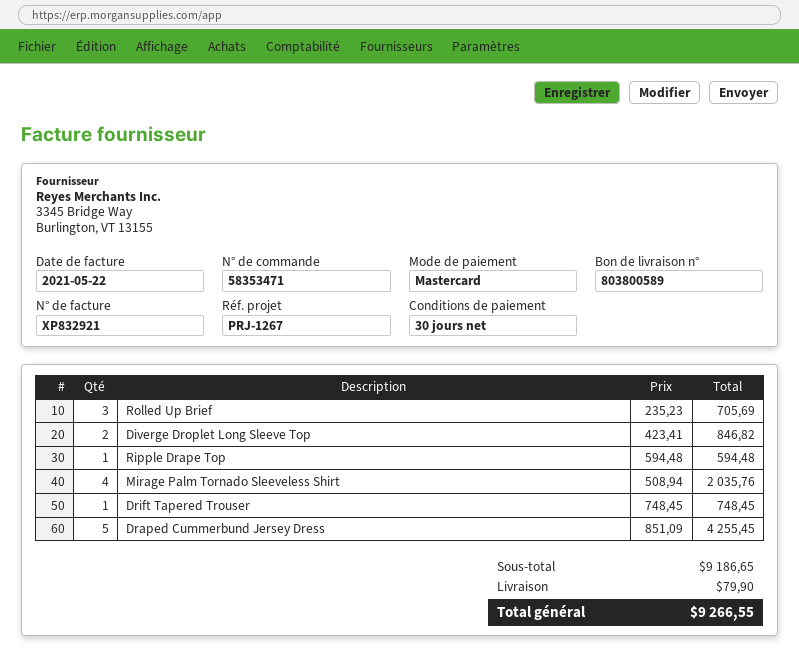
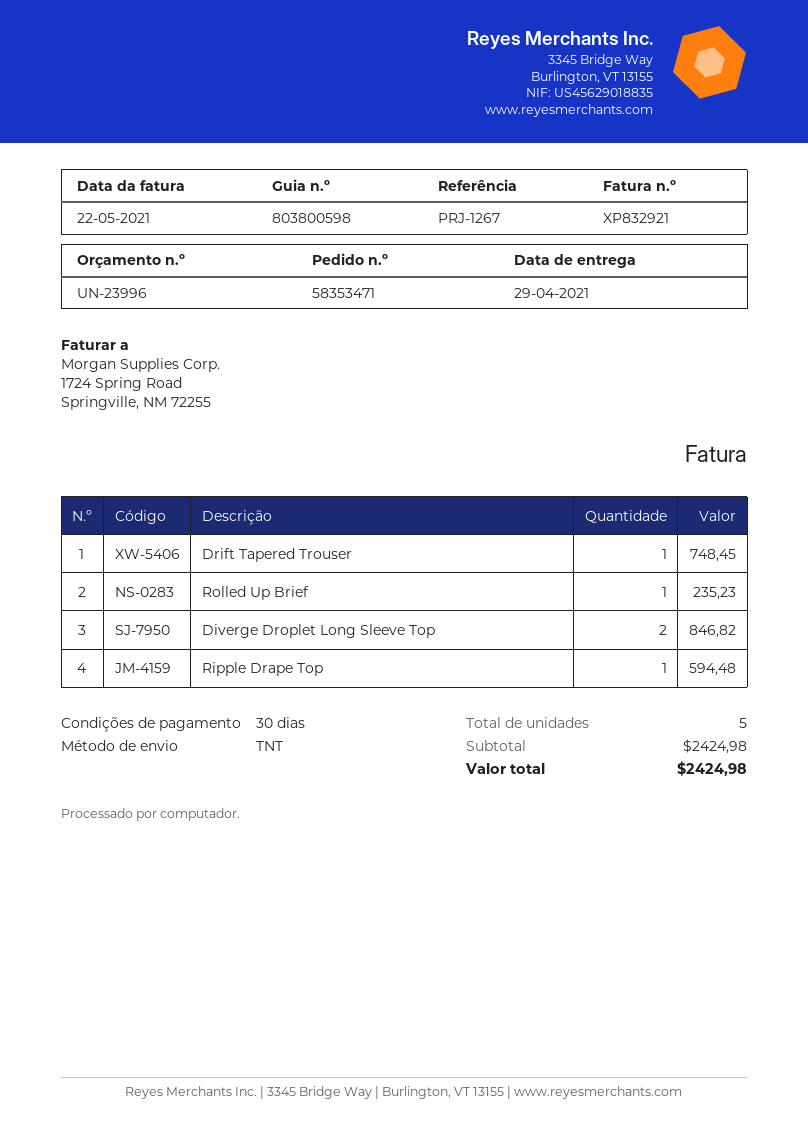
delivery note number: 803800589 -> 803800598
Rolled Up Brief: 3 for 705.69 -> 1 for 235.23
Mirage Palm Tornado Sleeveless Shirt: 4 for 2035.76 -> none
Draped Cummerbund Jersey Dress: 5 for 4255.45 -> none
subtotal: 9186.65 -> 2424.98
shipping: 79.90 -> none
total: 9266.55 -> 2424.98

